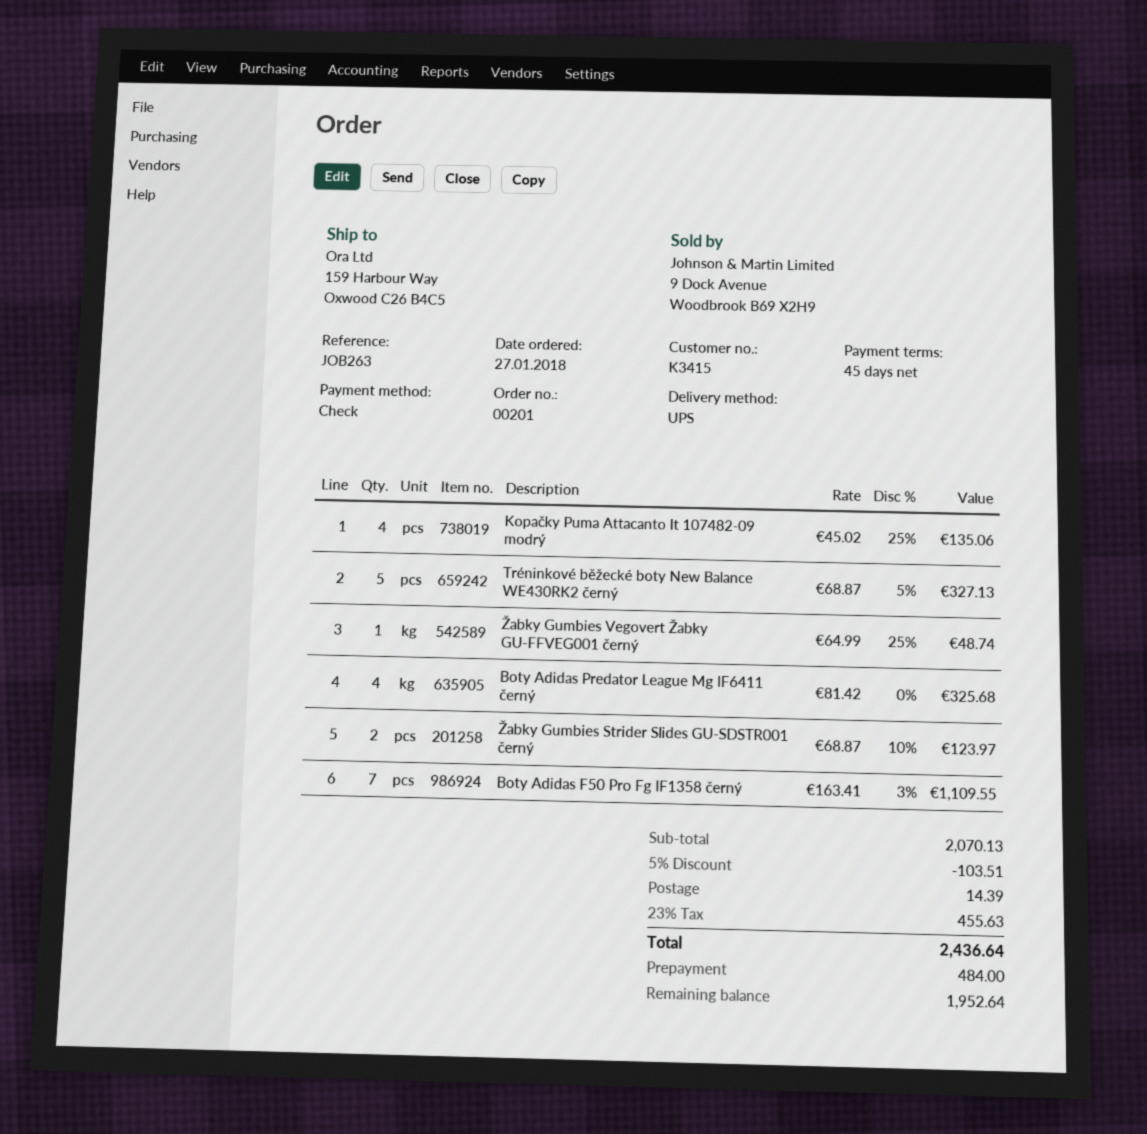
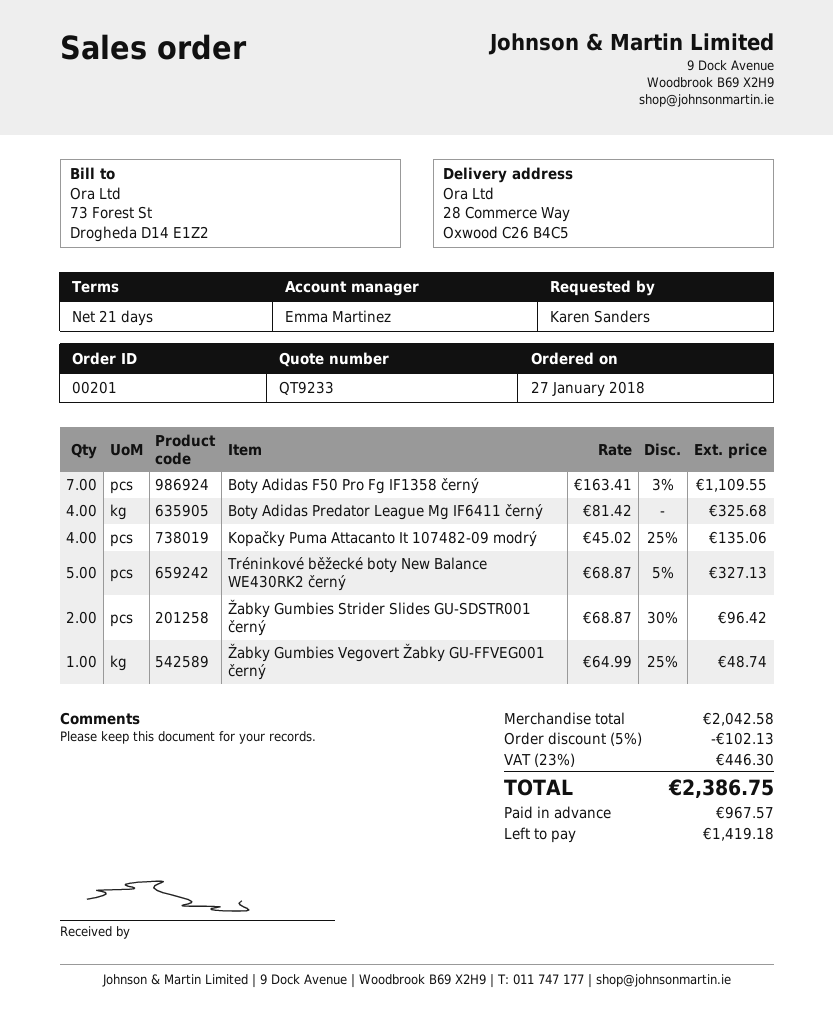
payment terms: 45 days -> 21 days
ship to: 159 Harbour Way, Oxwood C26 B4C5 -> 28 Commerce Way, Oxwood C26 B4C5
Žabky Gumbies Strider Slides GU-SDSTR001 černý: 2 x 68.87 - 10% = 123.97 -> 2 x 68.87 - 30% = 96.42
subtotal: 2070.13 -> 2042.58
discount: 5% = 103.51 -> 5% = 102.13
shipping: 14.39 -> none
tax: 23% = 455.63 -> 23% = 446.30
total: 2436.64 -> 2386.75
deposit: 484.00 -> 967.57
balance: 1952.64 -> 1419.18

